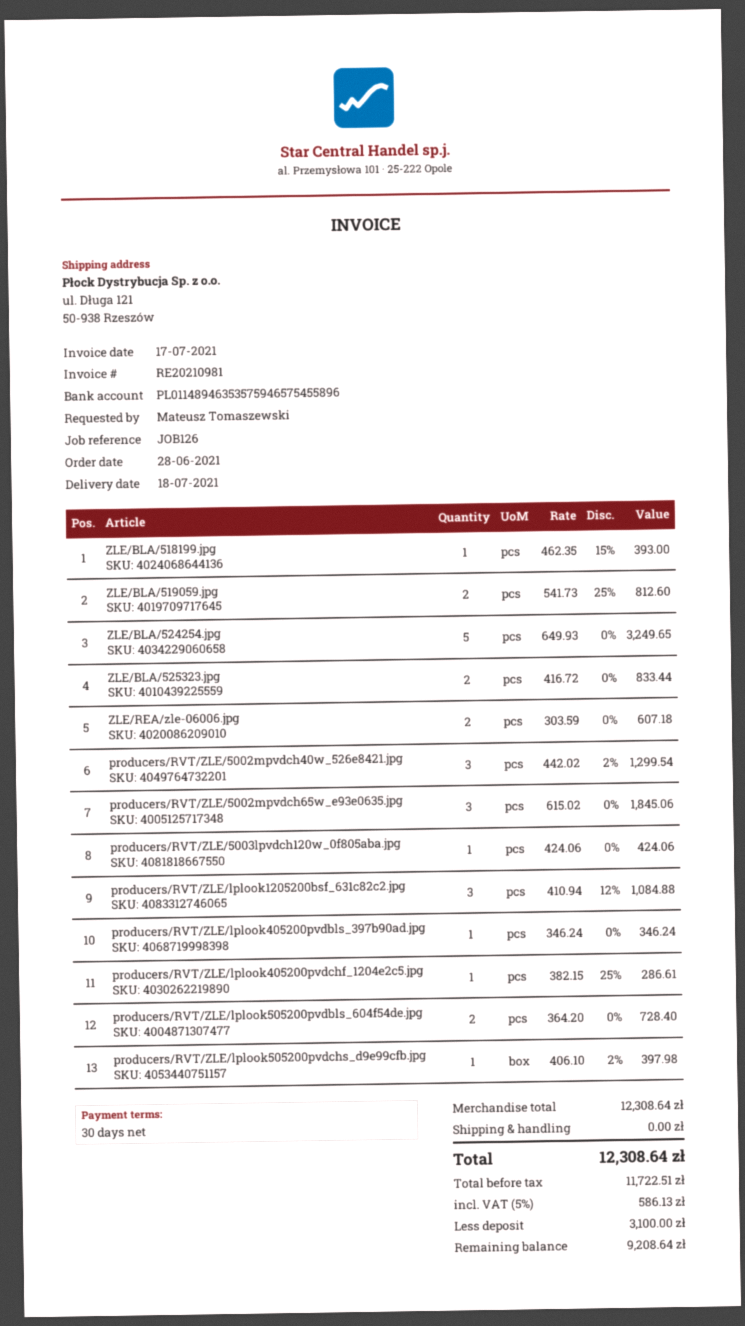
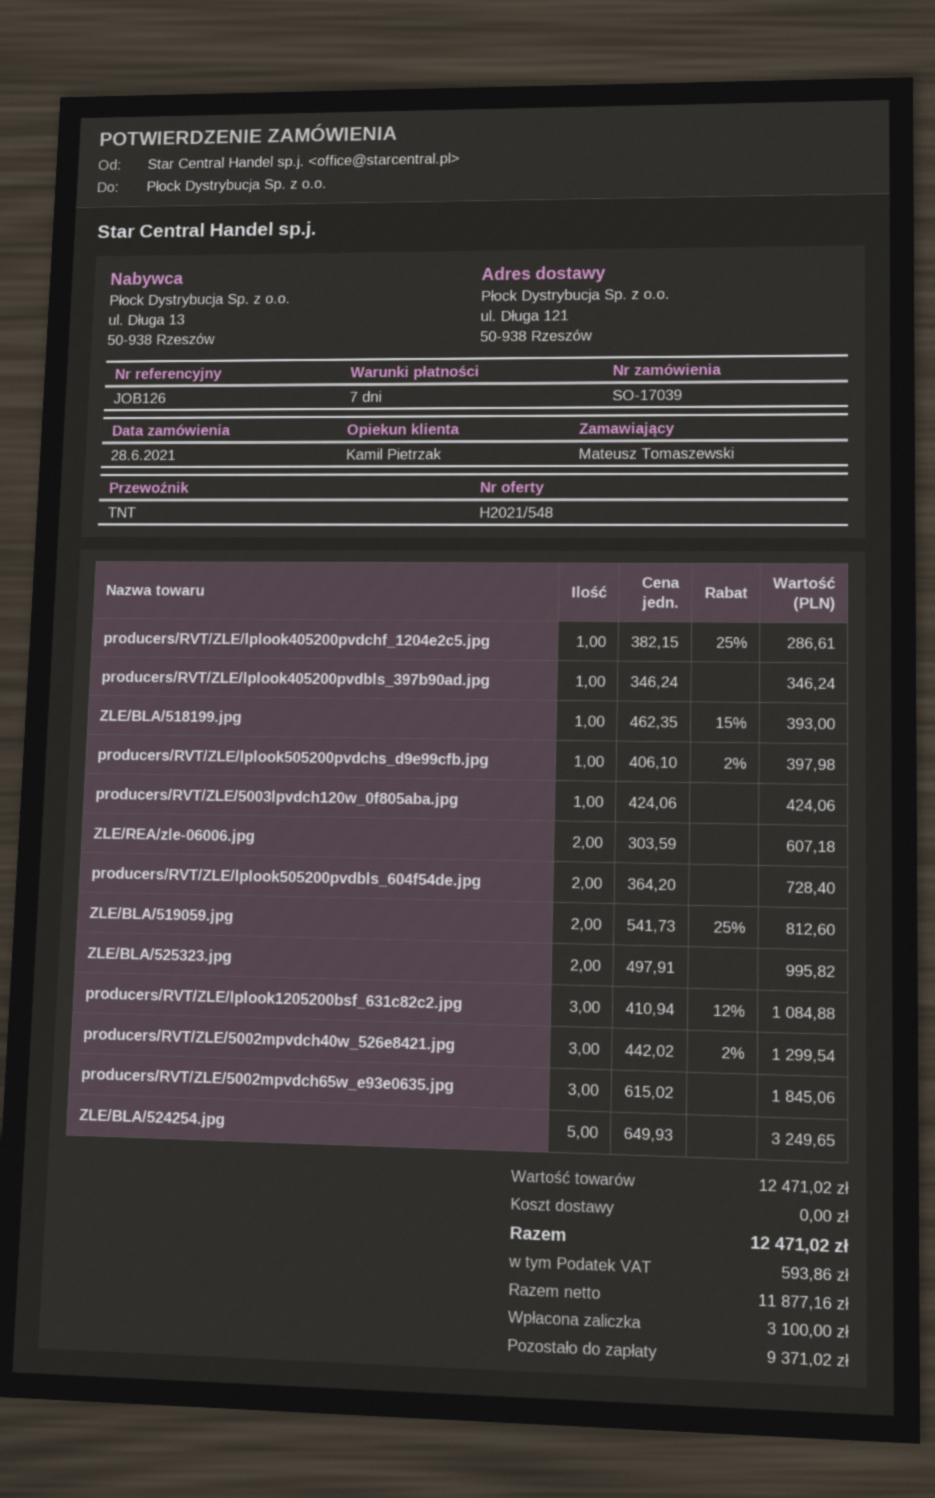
payment terms: 30 days -> 7 days
ZLE/BLA/525323.jpg: 2 x 416.72 = 833.44 -> 2 x 497.91 = 995.82
subtotal: 12308.64 -> 12471.02
net: 11722.51 -> 11877.16
tax: 586.13 -> 593.86
total: 12308.64 -> 12471.02
balance: 9208.64 -> 9371.02

